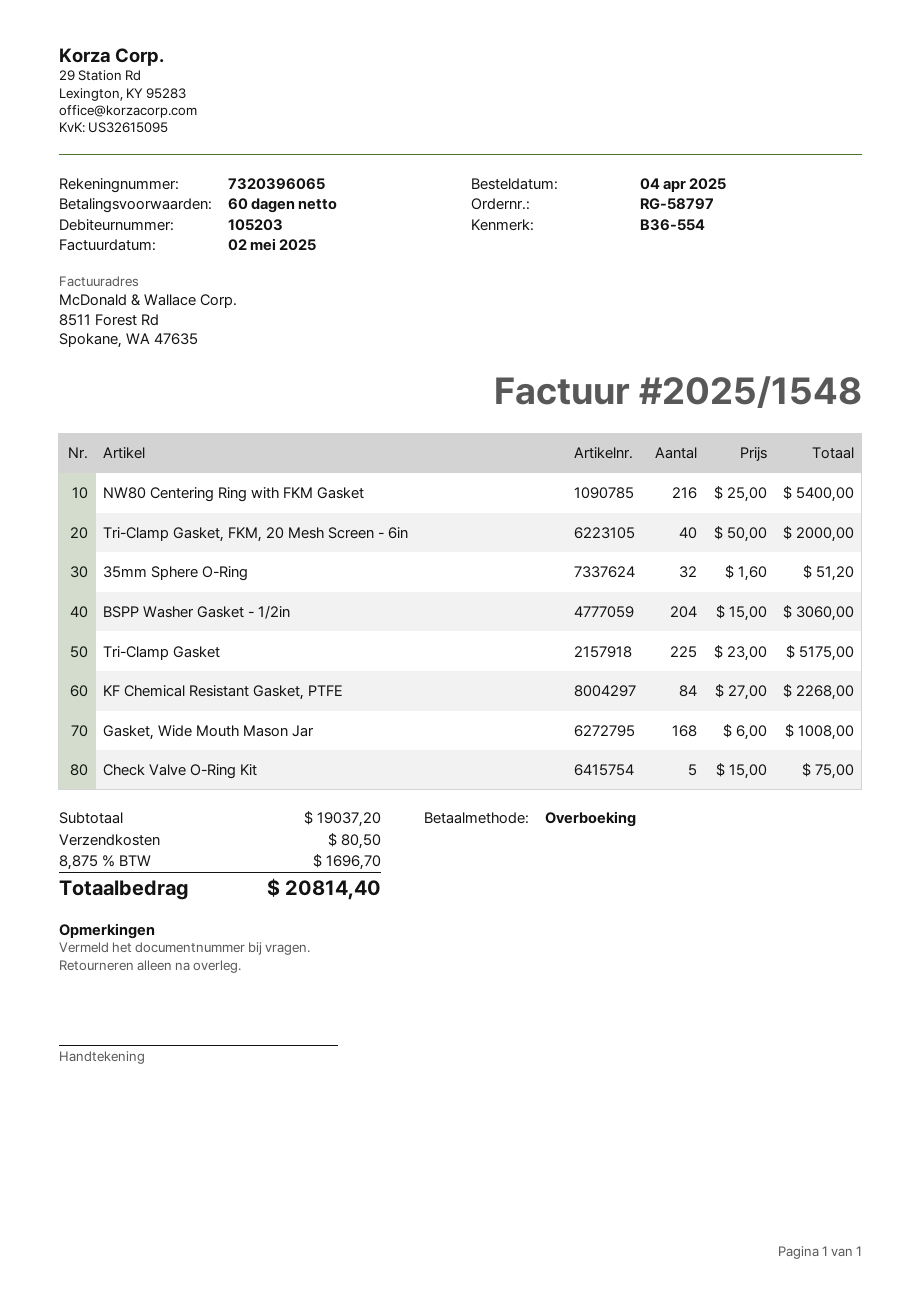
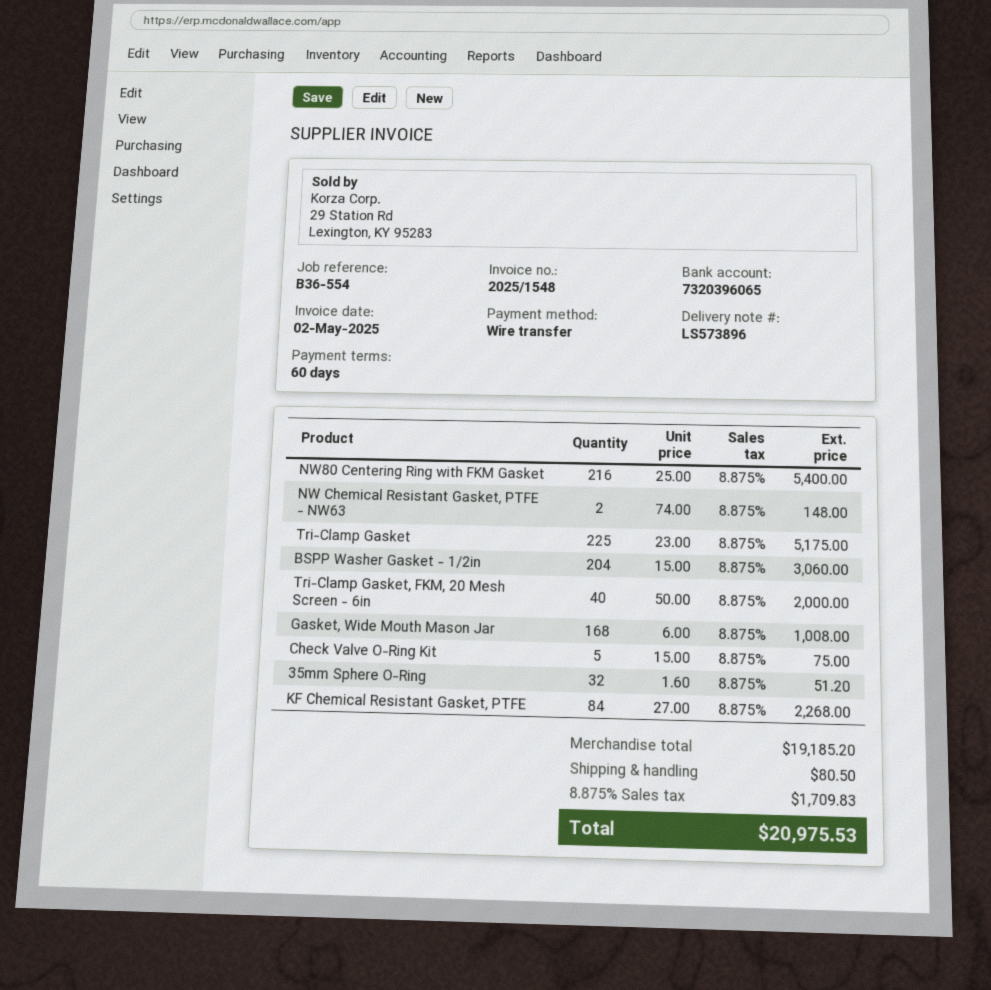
NW Chemical Resistant Gasket, PTFE - NW63: none -> 2 x 74.00 = 148.00
subtotal: 19037.20 -> 19185.20
tax: 8.875% = 1696.70 -> 8.875% = 1709.83
total: 20814.40 -> 20975.53

